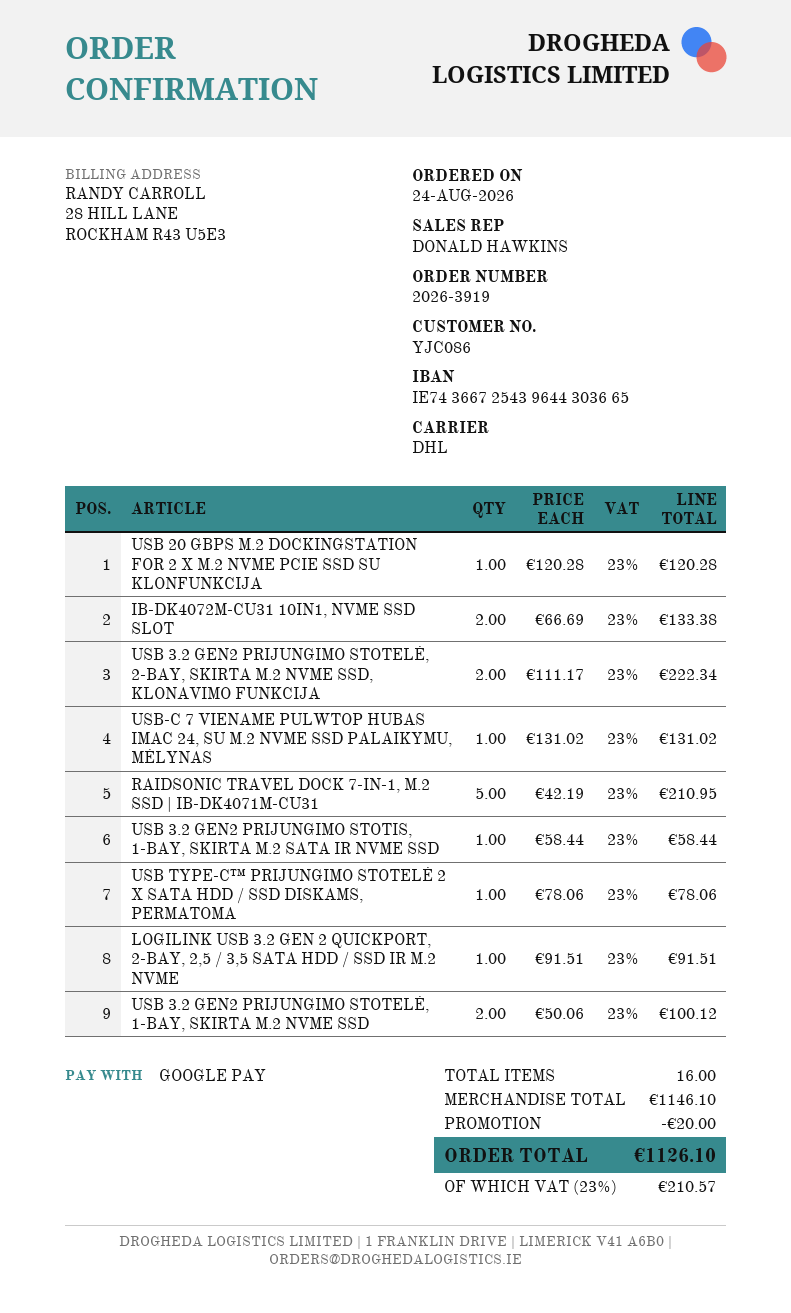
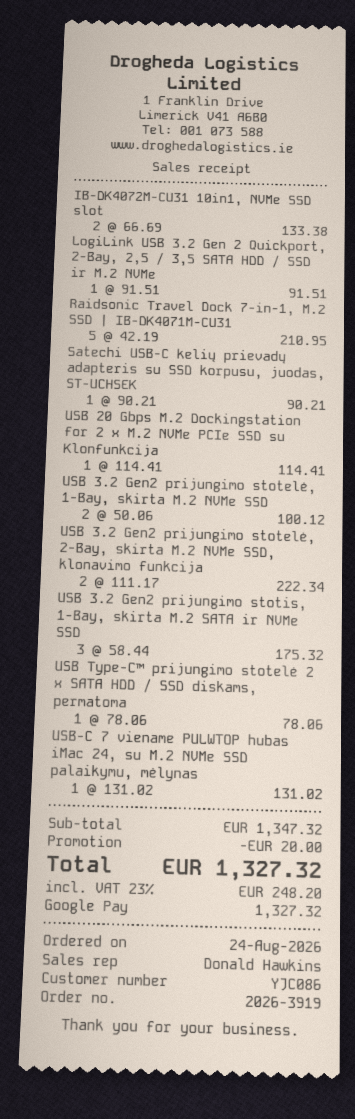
USB 20 GBPS M.2 DOCKINGSTATION FOR 2 X M.2 NVME PCIE SSD SU KLONFUNKCIJA: 1 x 120.28 = 120.28 -> 1 x 114.41 = 114.41
USB 3.2 GEN2 PRIJUNGIMO STOTIS, 1-BAY, SKIRTA M.2 SATA IR NVME SSD: 1 x 58.44 = 58.44 -> 3 x 58.44 = 175.32
Satechi USB-C kelių prievadų adapteris su SSD korpusu, juodas, ST-UCHSEK: none -> 1 x 90.21 = 90.21
subtotal: 1146.10 -> 1347.32
tax: 23% = 210.57 -> 23% = 248.20
total: 1126.10 -> 1327.32

